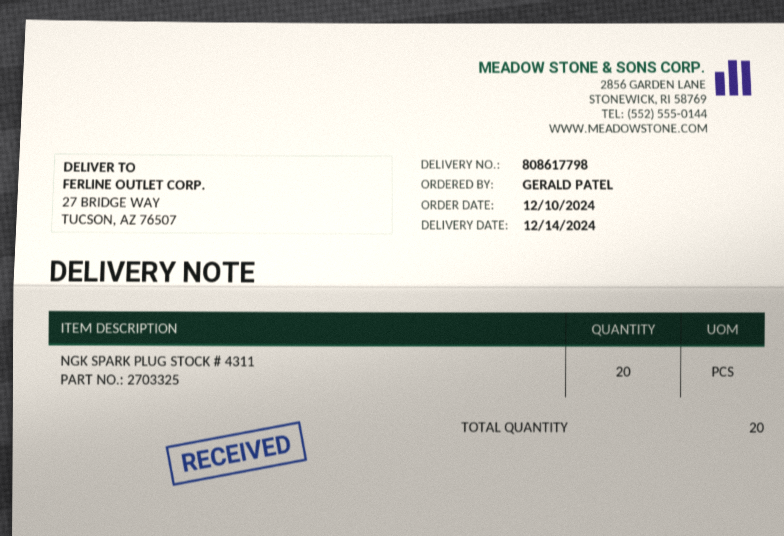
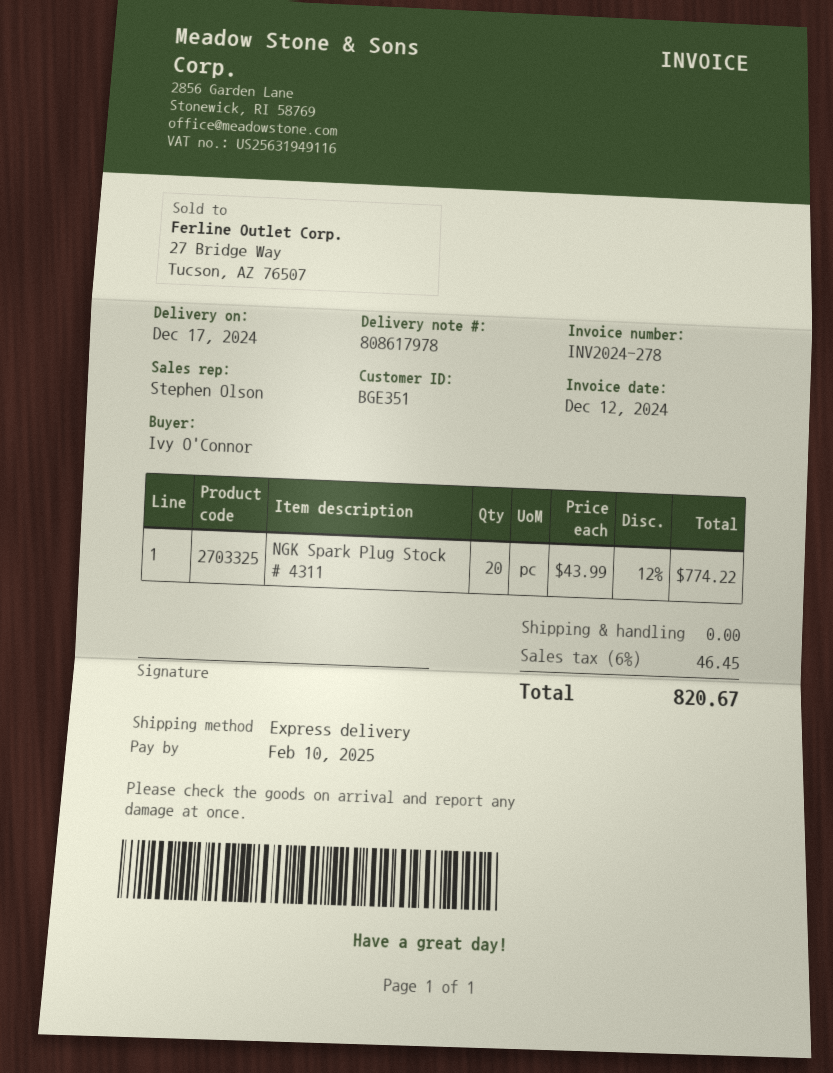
delivery note number: 808617798 -> 808617978
delivery date: 2024-12-14 -> 2024-12-17
ordered by: GERALD PATEL -> Ivy O'Connor

